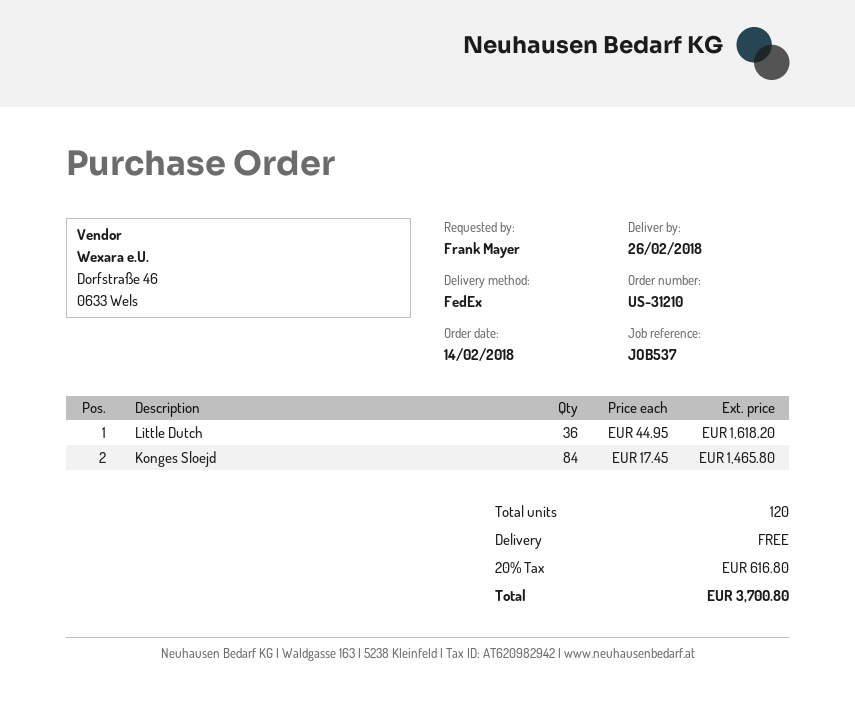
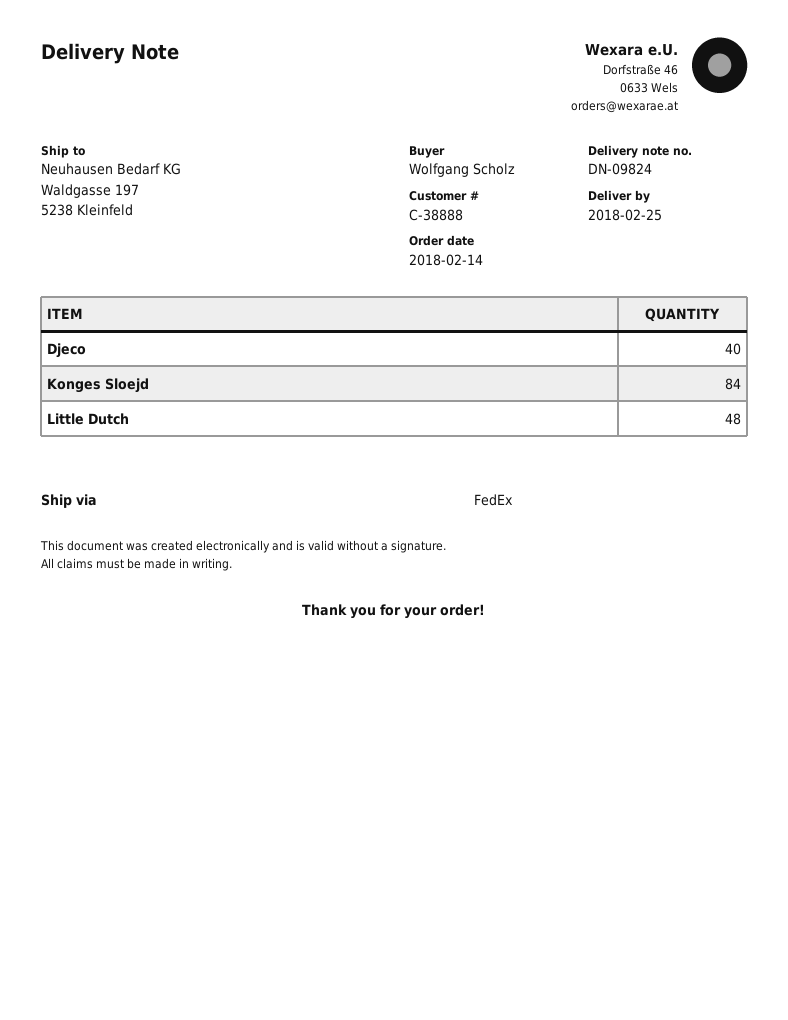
delivery date: 2018-02-26 -> 2018-02-25
ordered by: Frank Mayer -> Wolfgang Scholz
Little Dutch: 36 -> 48
Djeco: none -> 40

